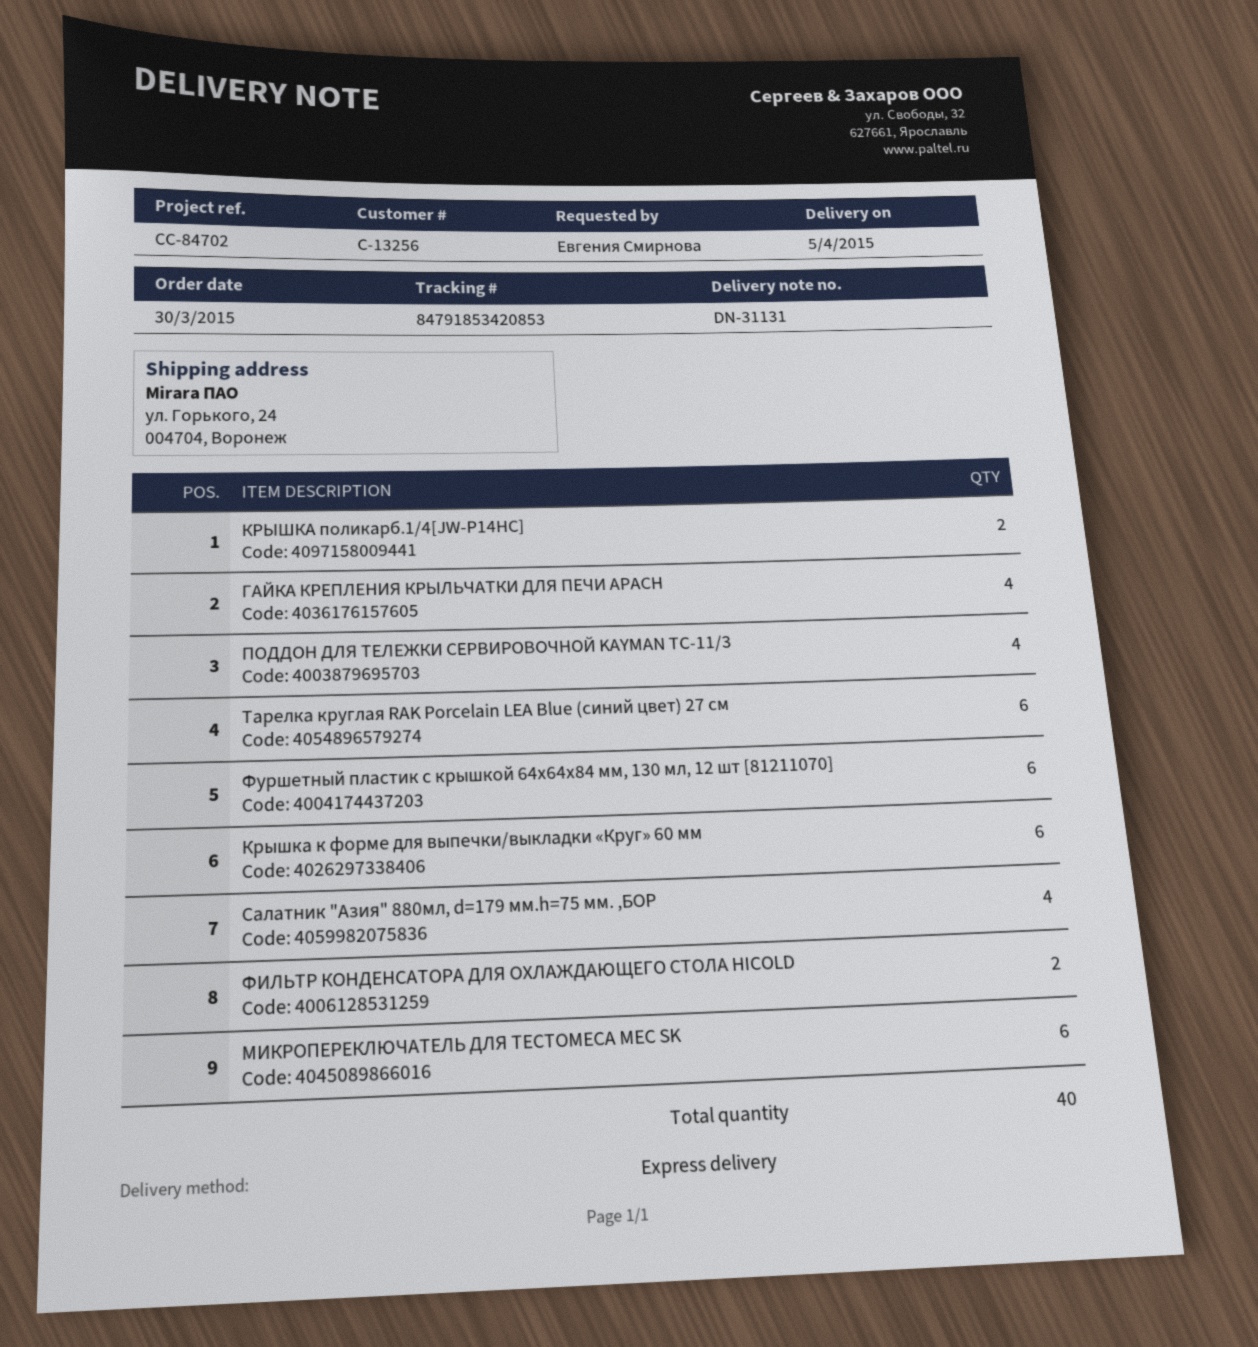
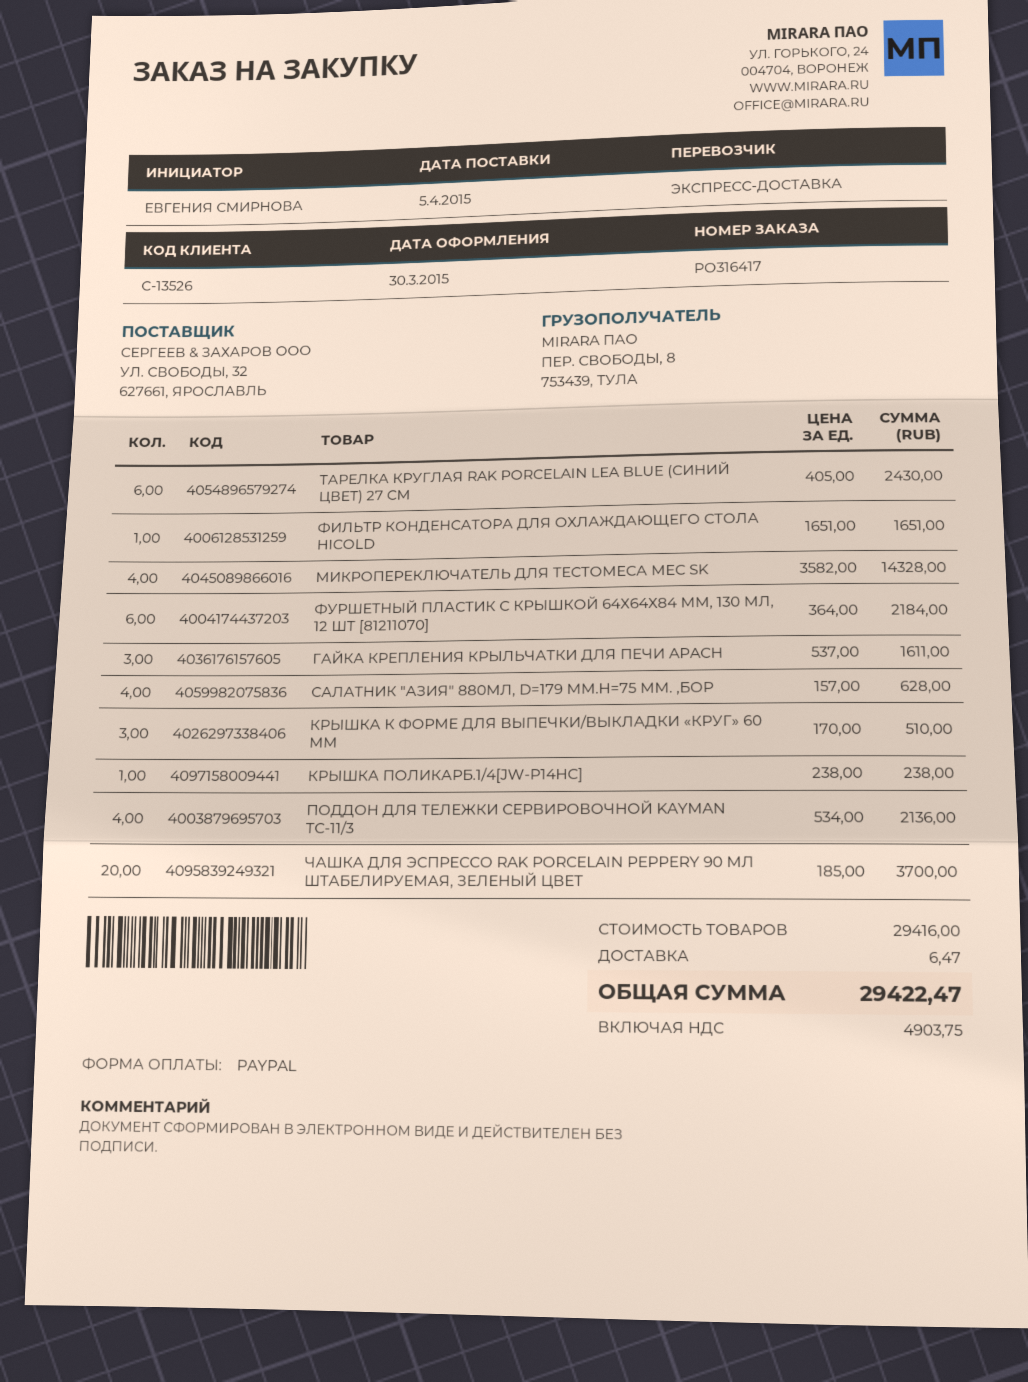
customer number: C-13256 -> C-13526
ship to: ул. Горького, 24, 004704, Воронеж -> ПЕР. СВОБОДЫ, 8, 753439, ТУЛА
КРЫШКА поликарб.1/4[JW-P14HC]: 2 -> 1
ГАЙКА КРЕПЛЕНИЯ КРЫЛЬЧАТКИ ДЛЯ ПЕЧИ APACH: 4 -> 3
Крышка к форме для выпечки/выкладки «Круг» 60 мм: 6 -> 3
ФИЛЬТР КОНДЕНСАТОРА ДЛЯ ОХЛАЖДАЮЩЕГО СТОЛА HICOLD: 2 -> 1
МИКРОПЕРЕКЛЮЧАТЕЛЬ ДЛЯ ТЕСТОМЕСА МЕС SK: 6 -> 4
ЧАШКА ДЛЯ ЭСПРЕССО RAK PORCELAIN PEPPERY 90 МЛ ШТАБЕЛИРУЕМАЯ, ЗЕЛЕНЫЙ ЦВЕТ: none -> 20

